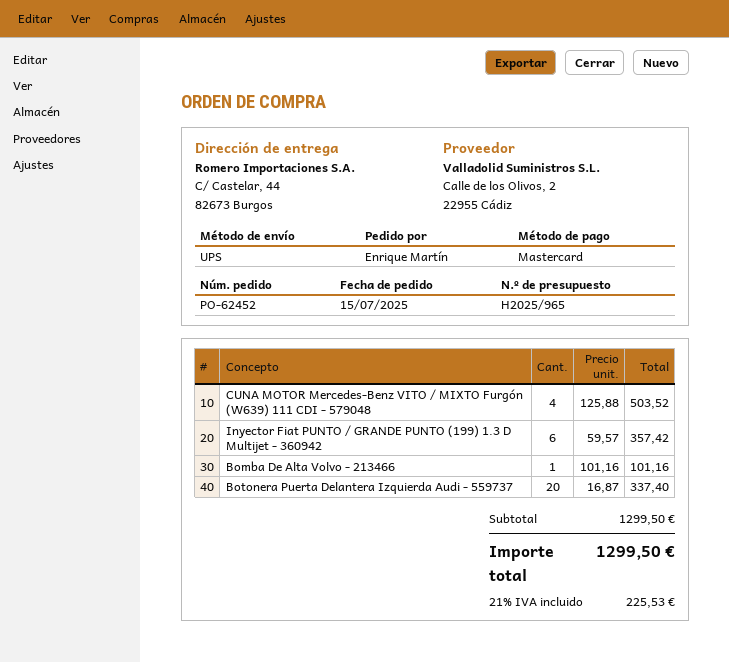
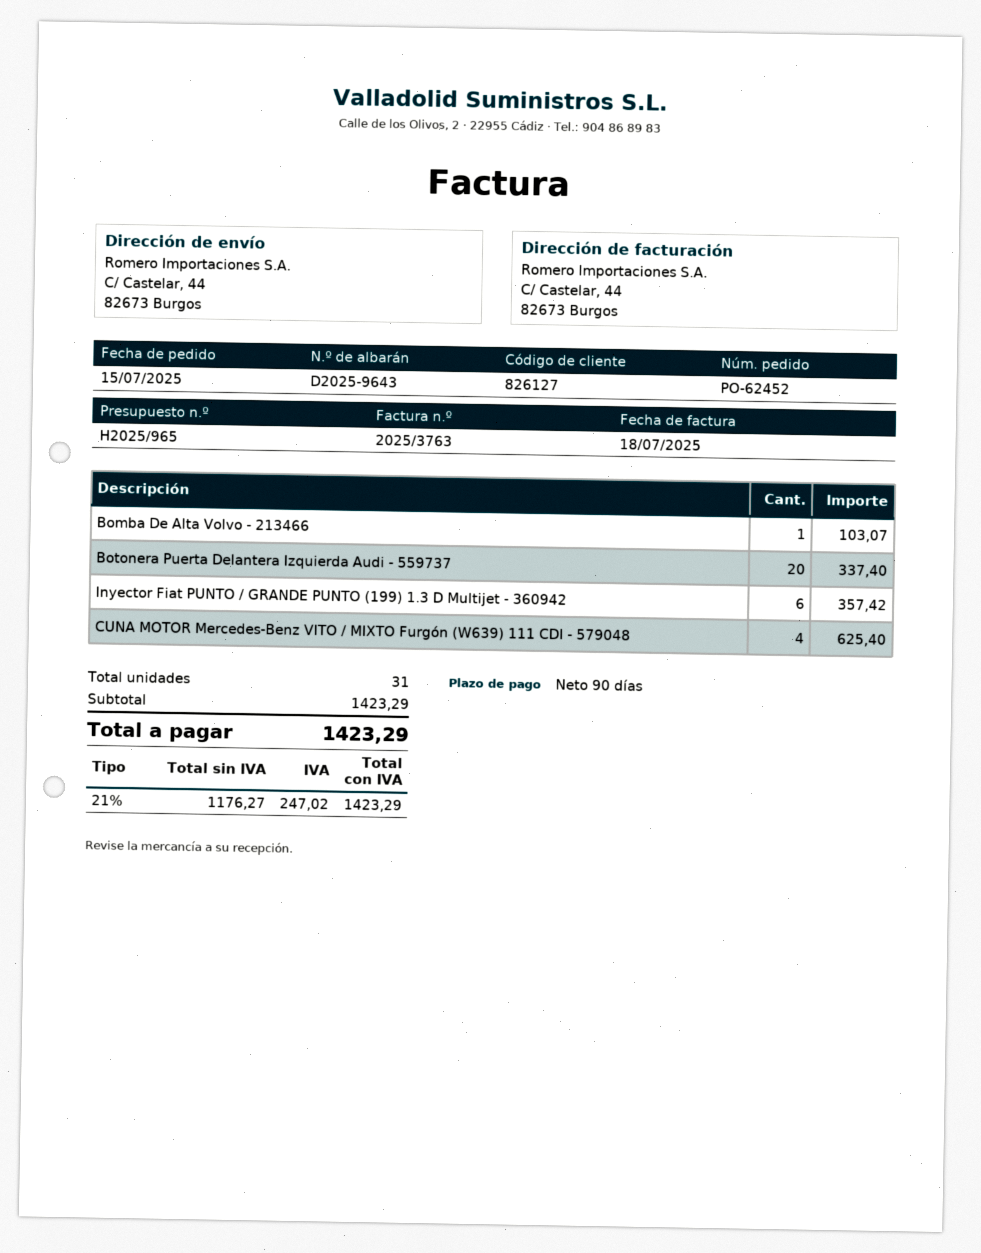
CUNA MOTOR Mercedes-Benz VITO / MIXTO Furgón (W639) 111 CDI - 579048: 4 for 503.52 -> 4 for 625.40
Bomba De Alta Volvo - 213466: 1 for 101.16 -> 1 for 103.07
subtotal: 1299.50 -> 1423.29
tax: 21% = 225.53 -> 21% = 247.02
total: 1299.50 -> 1423.29

